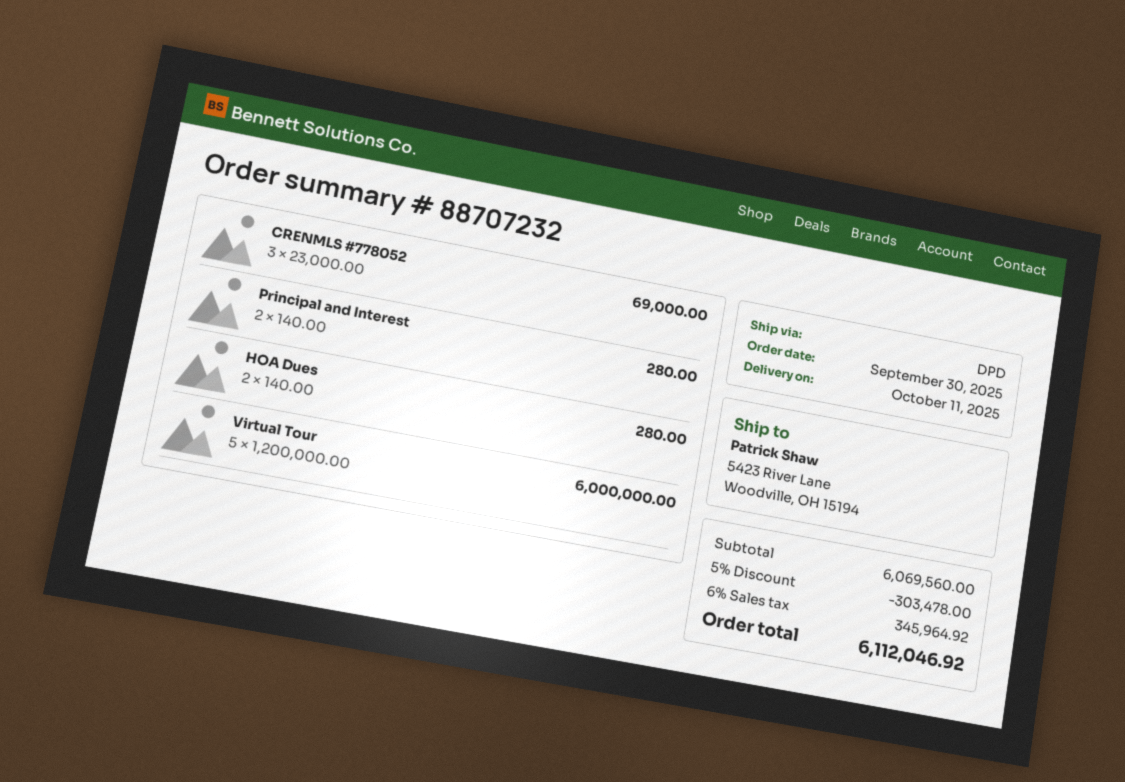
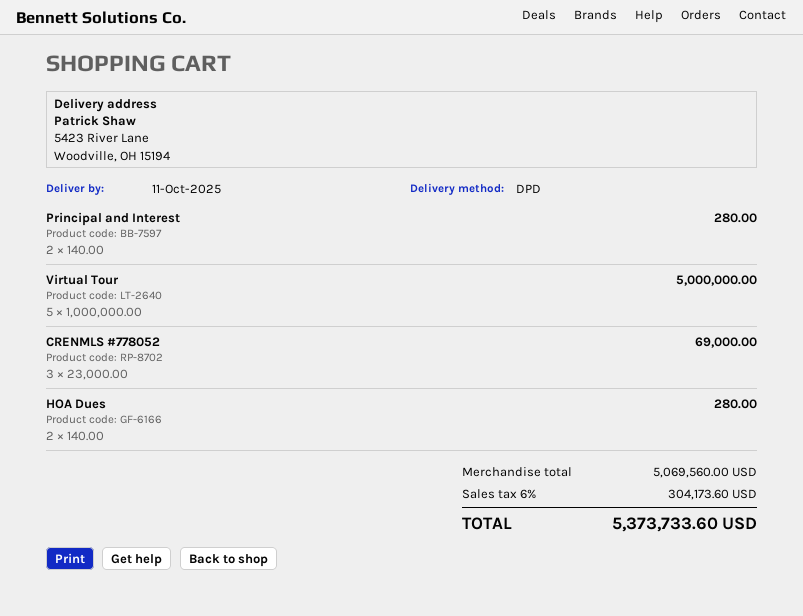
Virtual Tour: 5 x 1200000.00 = 6000000.00 -> 5 x 1000000.00 = 5000000.00
subtotal: 6069560.00 -> 5069560.00
discount: 5% = 303478.00 -> none
tax: 6% = 345964.92 -> 6% = 304173.60
total: 6112046.92 -> 5373733.60

